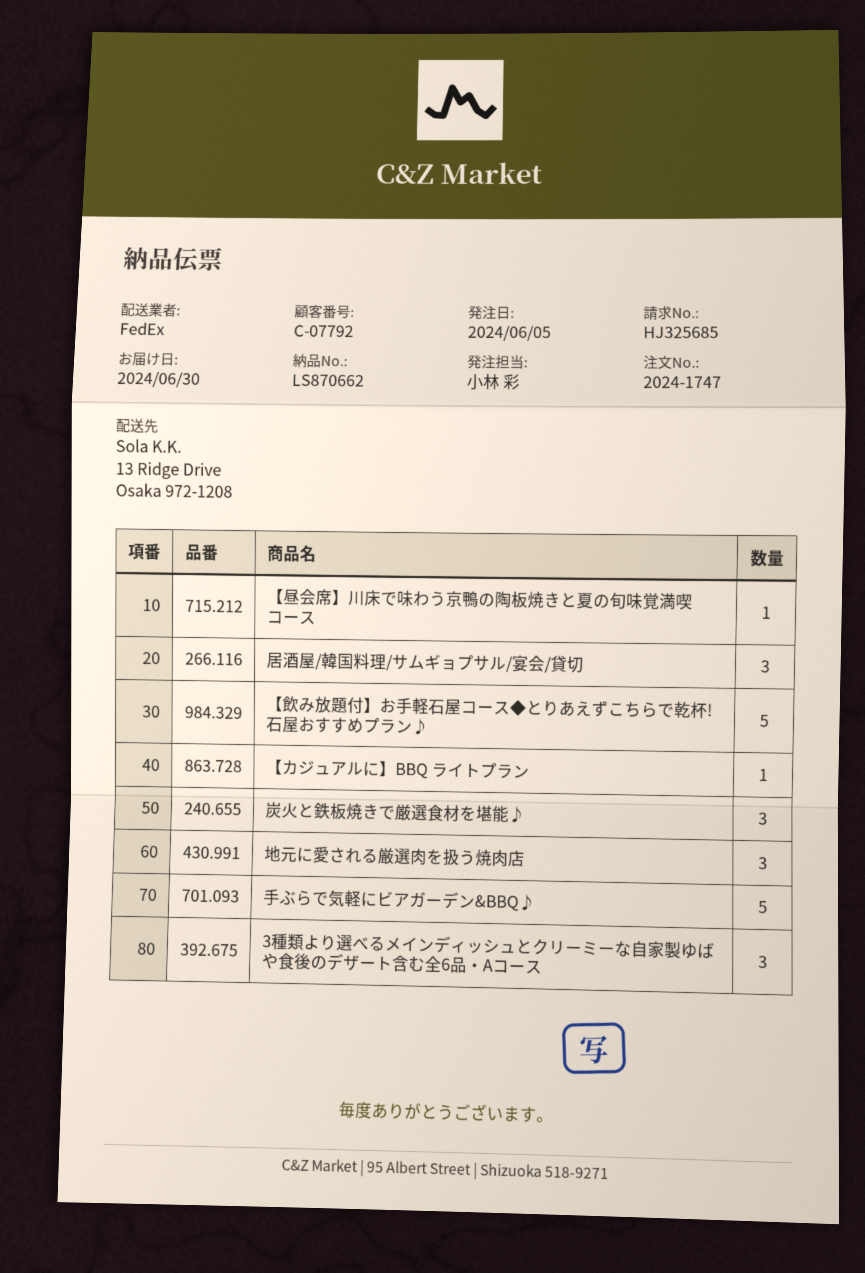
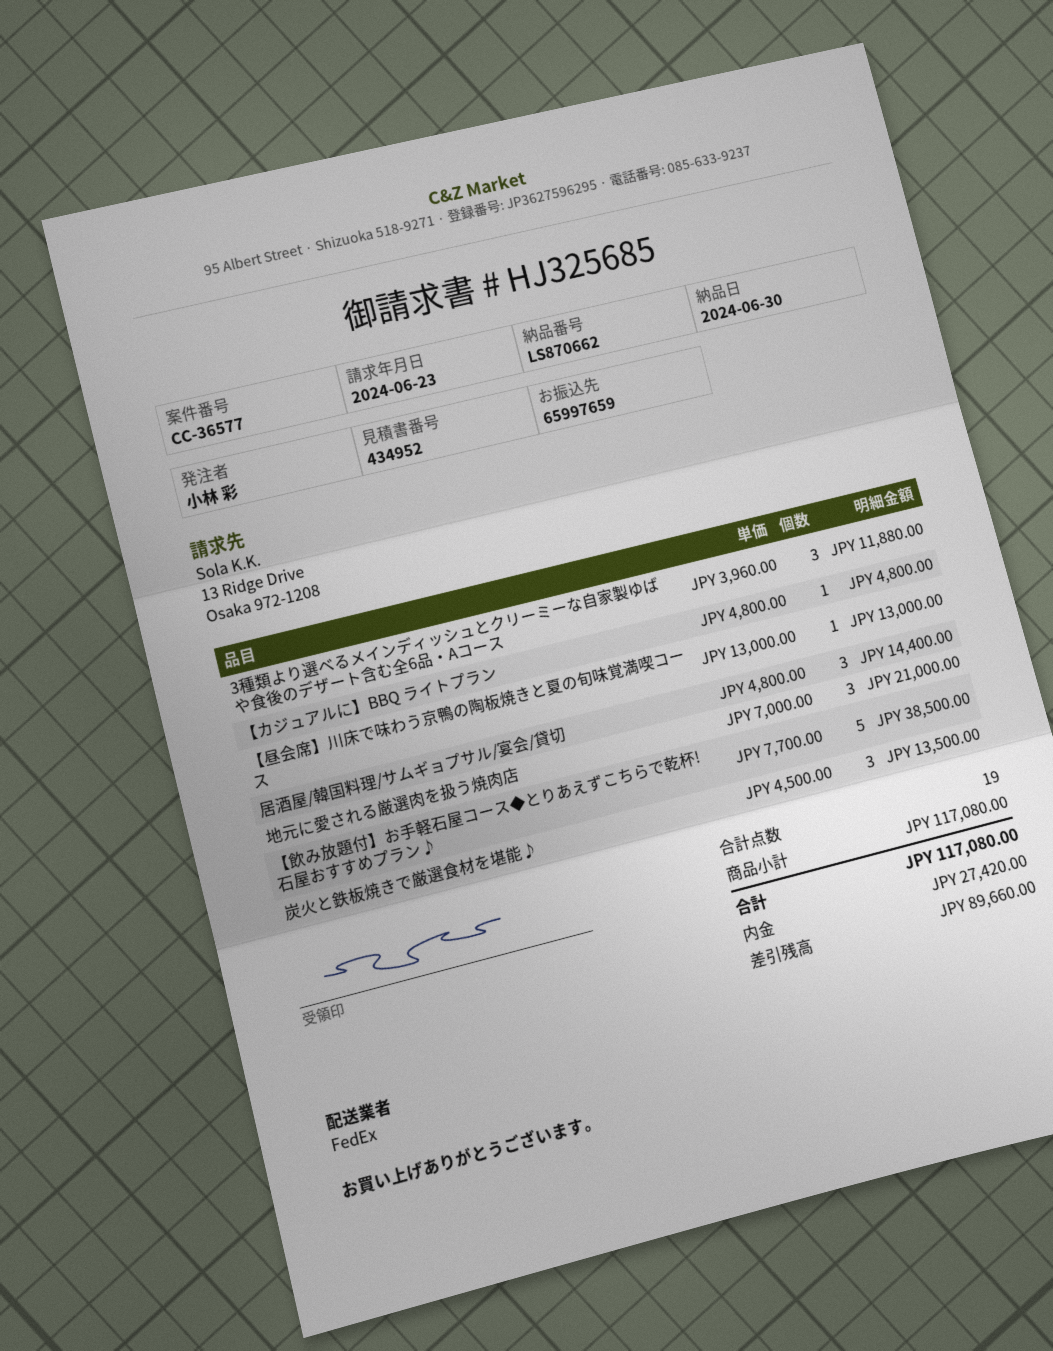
手ぶらで気軽にビアガーデン&BBQ♪: 5 -> none

